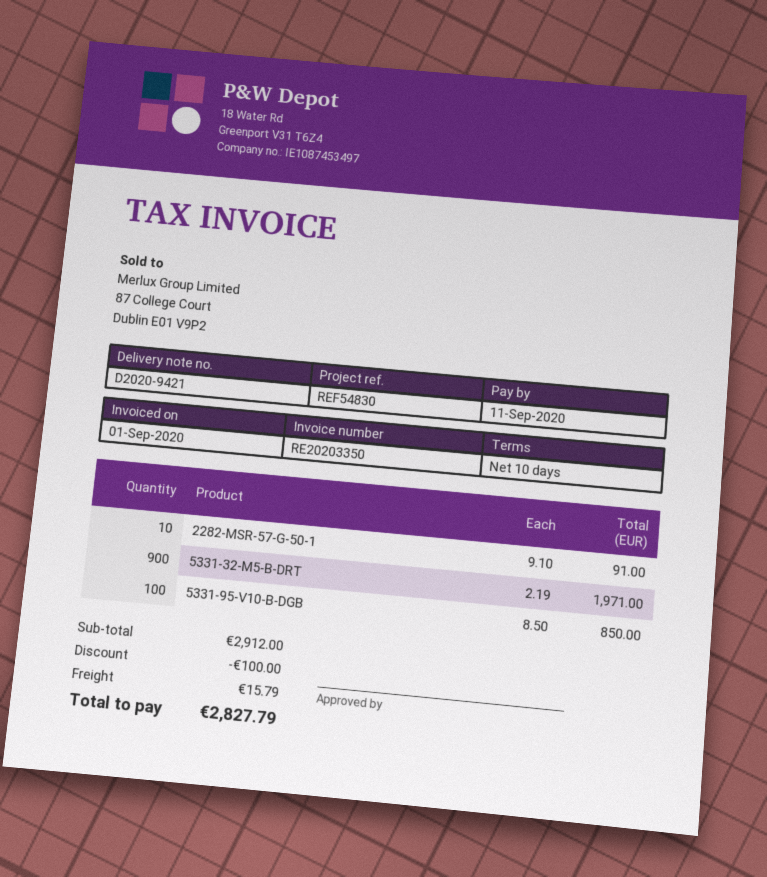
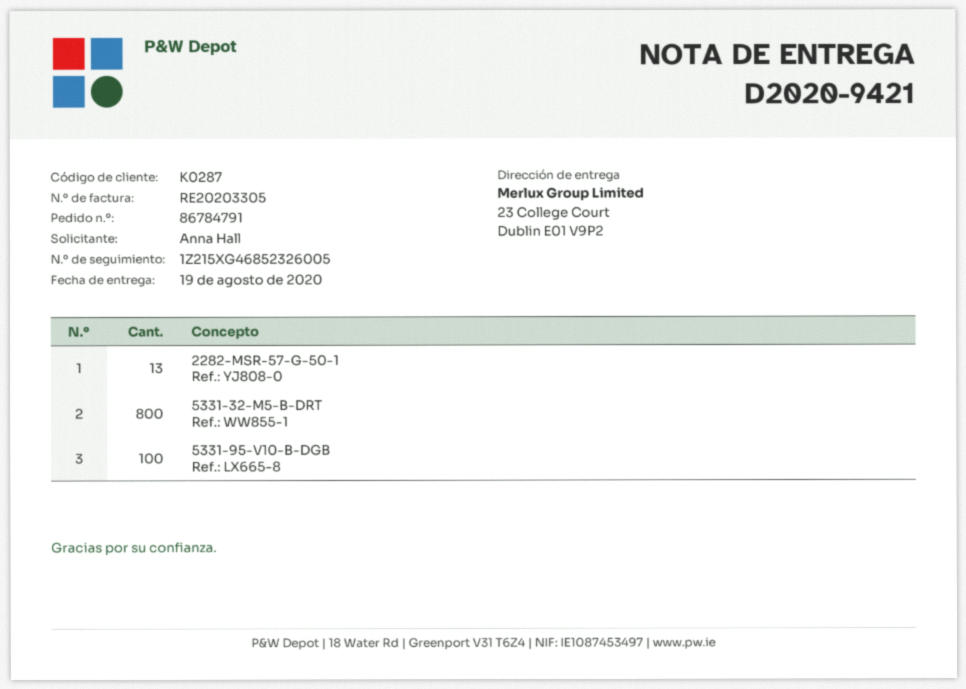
invoice number: RE20203350 -> RE20203305
2282-MSR-57-G-50-1: 10 -> 13
5331-32-M5-B-DRT: 900 -> 800

